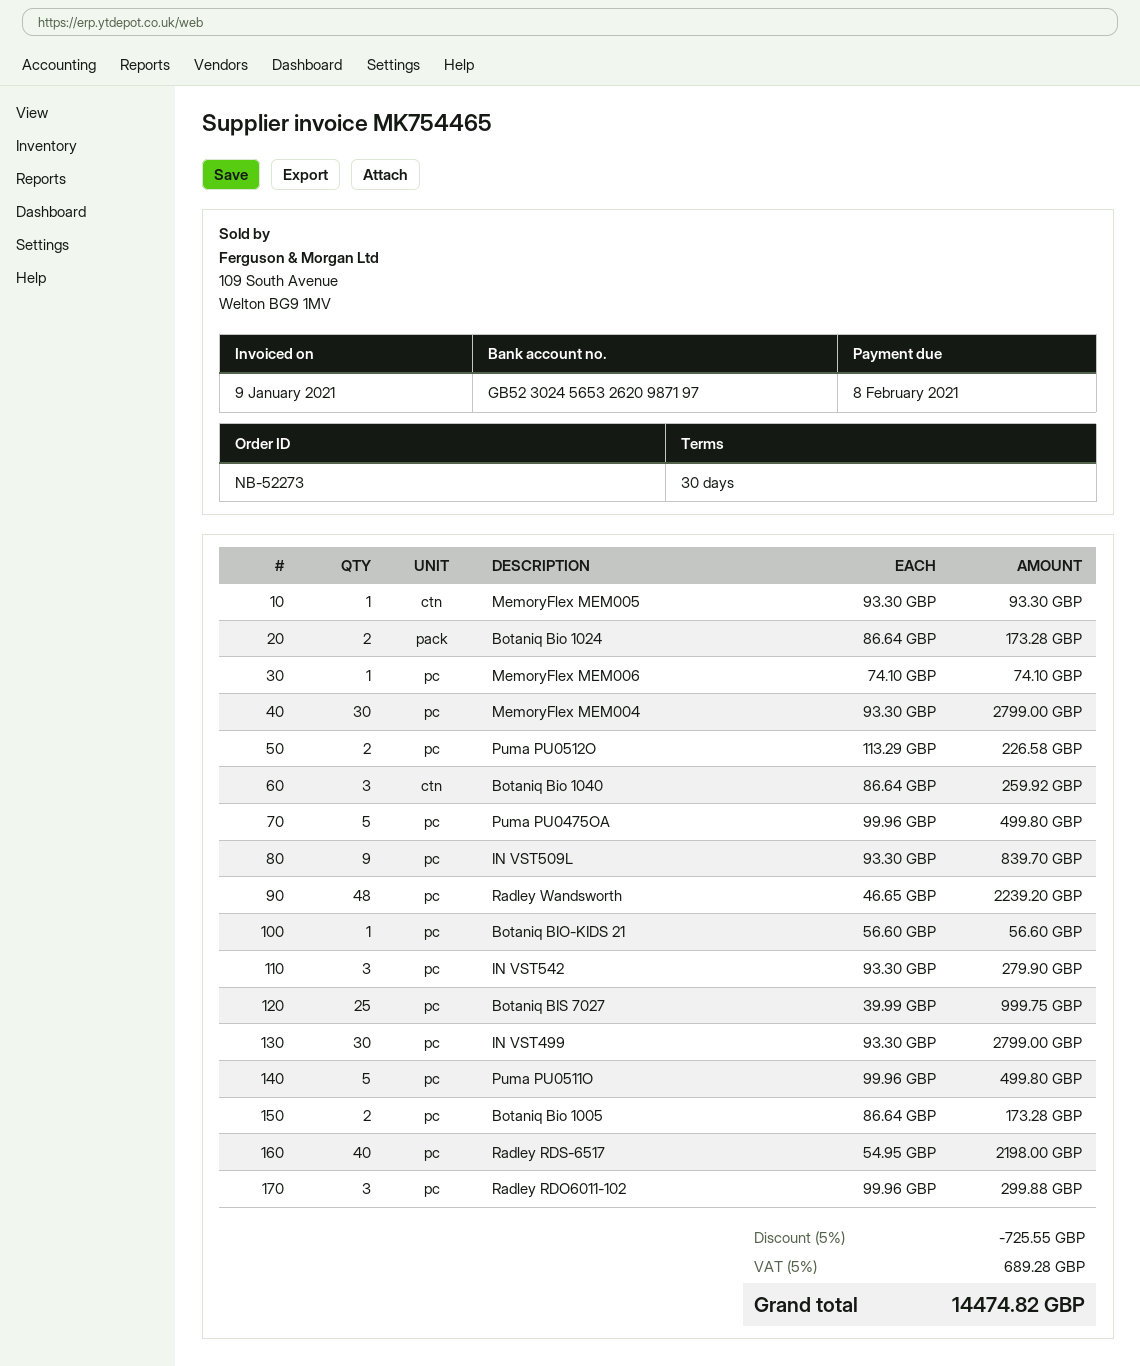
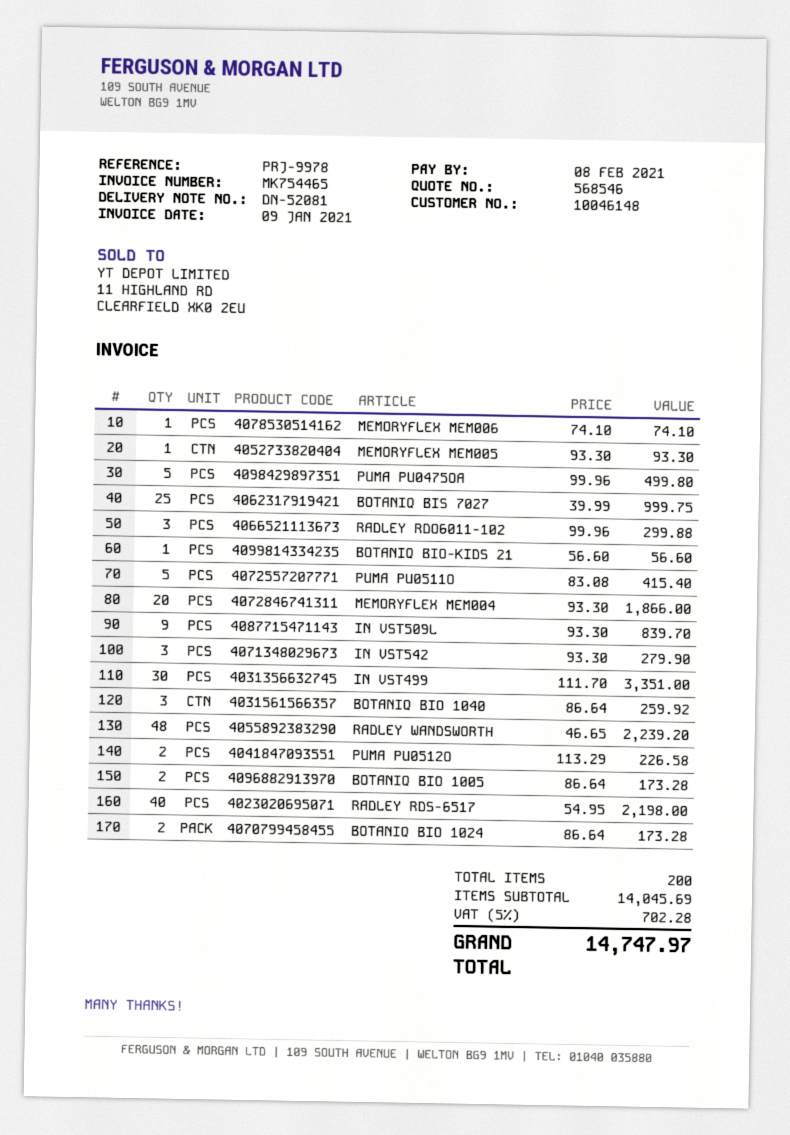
MemoryFlex MEM004: 30 x 93.30 = 2799.00 -> 20 x 93.30 = 1866.00
IN VST499: 30 x 93.30 = 2799.00 -> 30 x 111.70 = 3351.00
Puma PU0511O: 5 x 99.96 = 499.80 -> 5 x 83.08 = 415.40
discount: 5% = 725.55 -> none
tax: 5% = 689.28 -> 5% = 702.28
total: 14474.82 -> 14747.97

